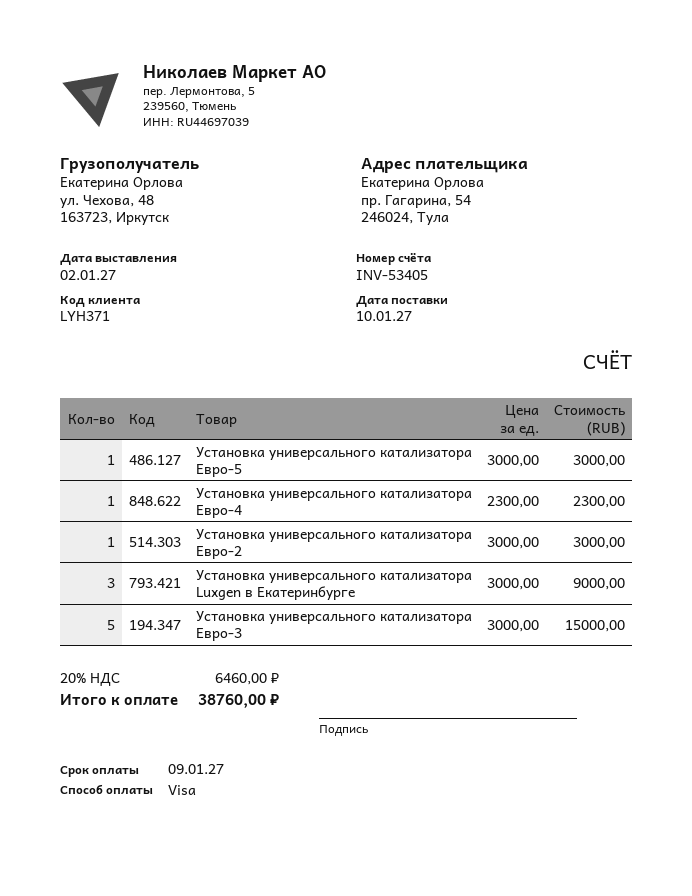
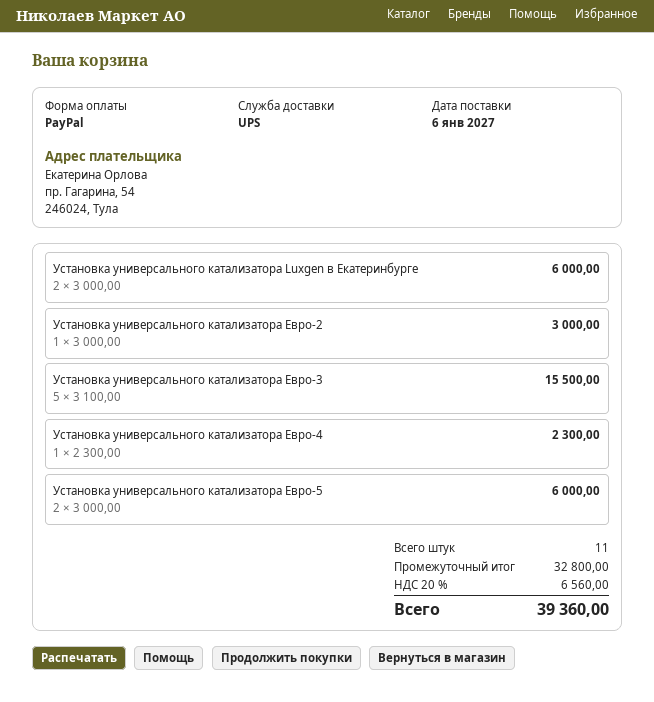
delivery date: 2027-01-10 -> 2027-01-06
payment method: Visa -> PayPal
Установка универсального катализатора Евро-5: 1 x 3000.00 = 3000.00 -> 2 x 3000.00 = 6000.00
Установка универсального катализатора Luxgen в Екатеринбурге: 3 x 3000.00 = 9000.00 -> 2 x 3000.00 = 6000.00
Установка универсального катализатора Евро-3: 5 x 3000.00 = 15000.00 -> 5 x 3100.00 = 15500.00
tax: 20% = 6460.00 -> 20% = 6560.00
total: 38760.00 -> 39360.00

